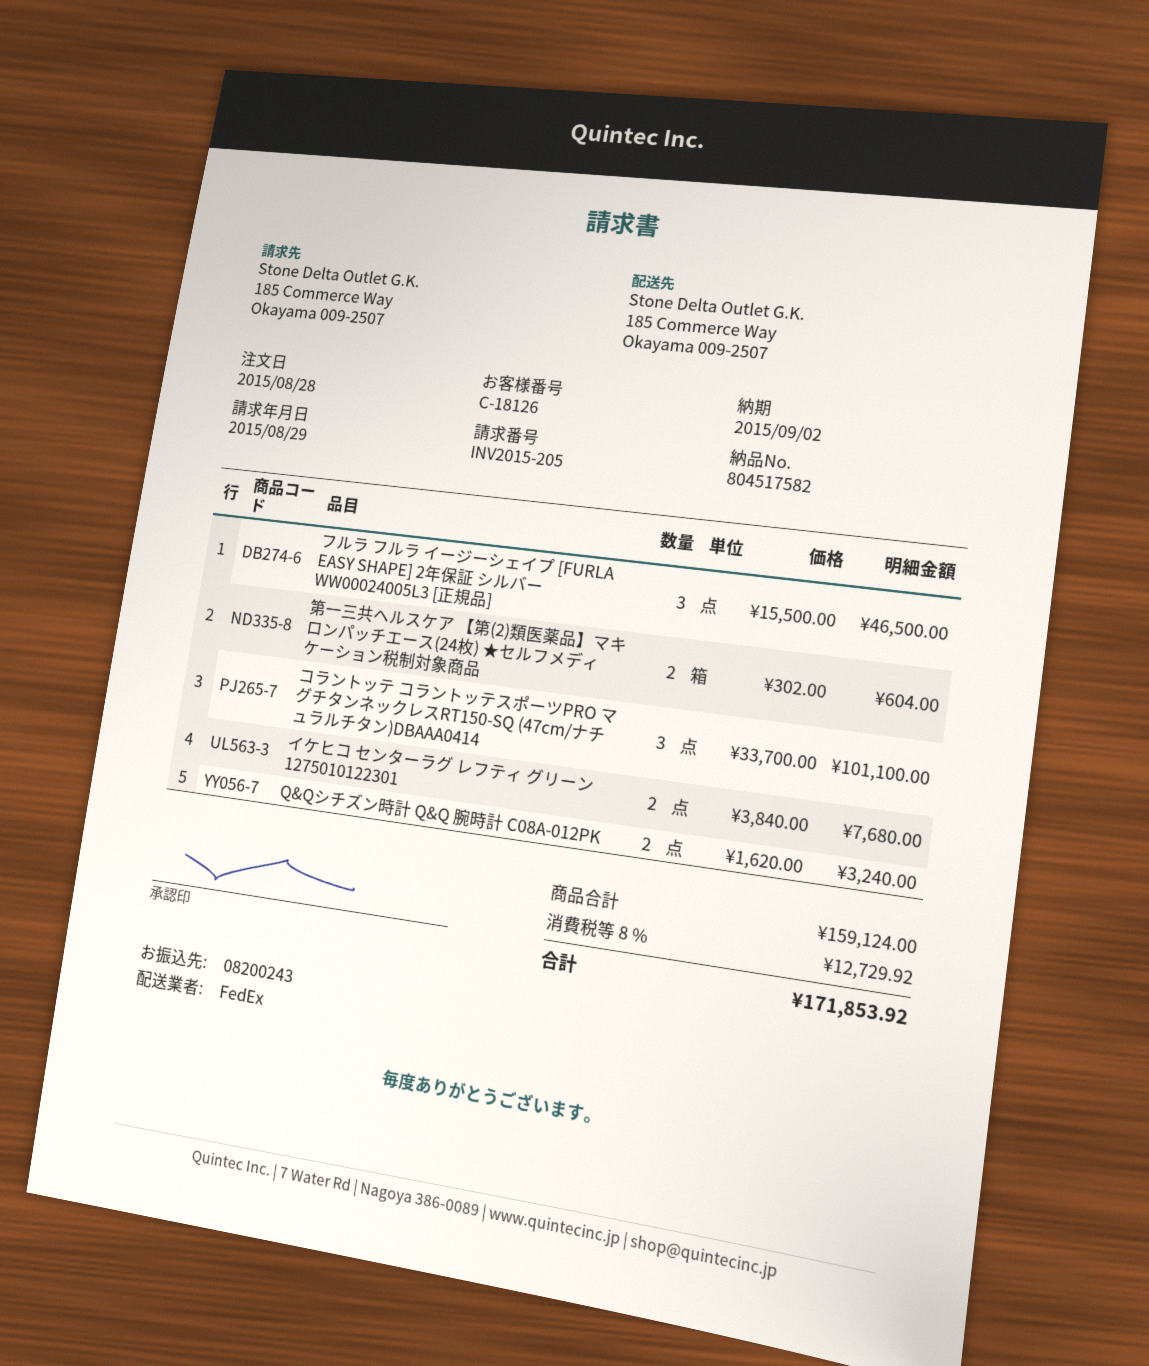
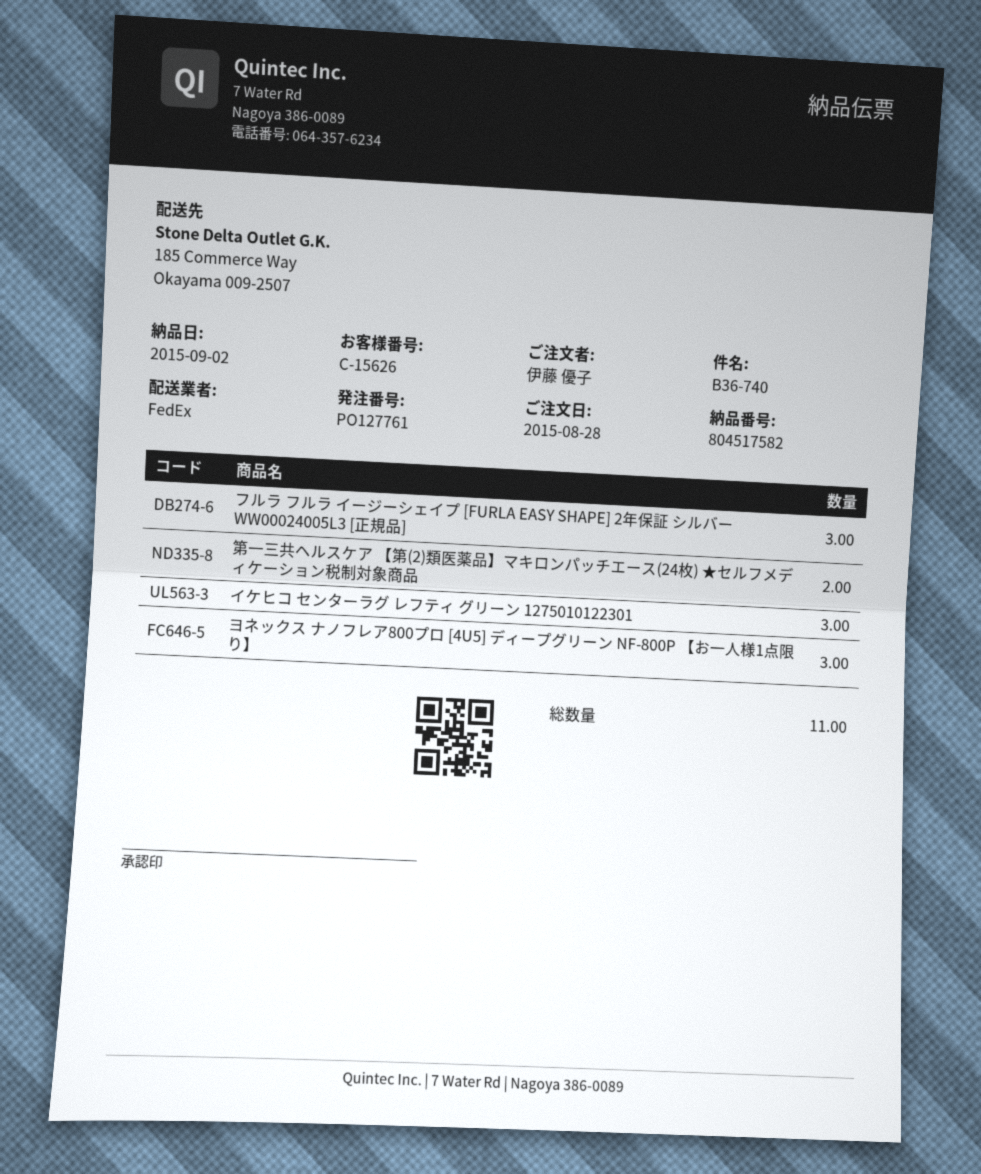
customer number: C-18126 -> C-15626
コラントッテ コラントッテスポーツPRO マグチタンネックレスRT150-SQ (47cm/ナチュラルチタン)DBAAA0414: 3 -> none
イケヒコ センターラグ レフティ グリーン 1275010122301: 2 -> 3
Q&Qシチズン時計 Q&Q 腕時計 C08A-012PK: 2 -> none
ヨネックス ナノフレア800プロ [4U5] ディープグリーン NF-800P 【お一人様1点限り】: none -> 3

